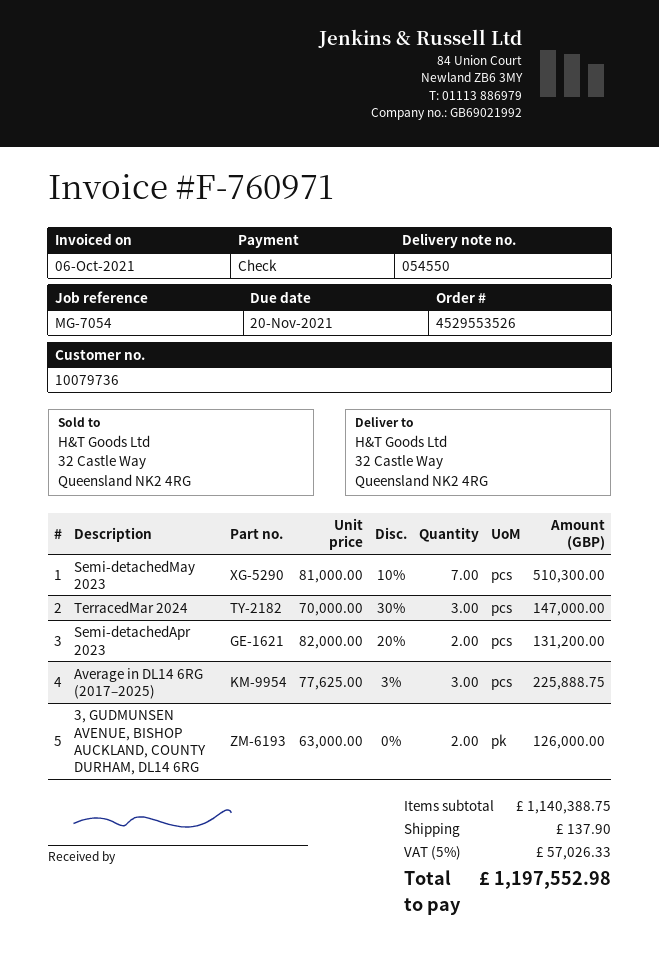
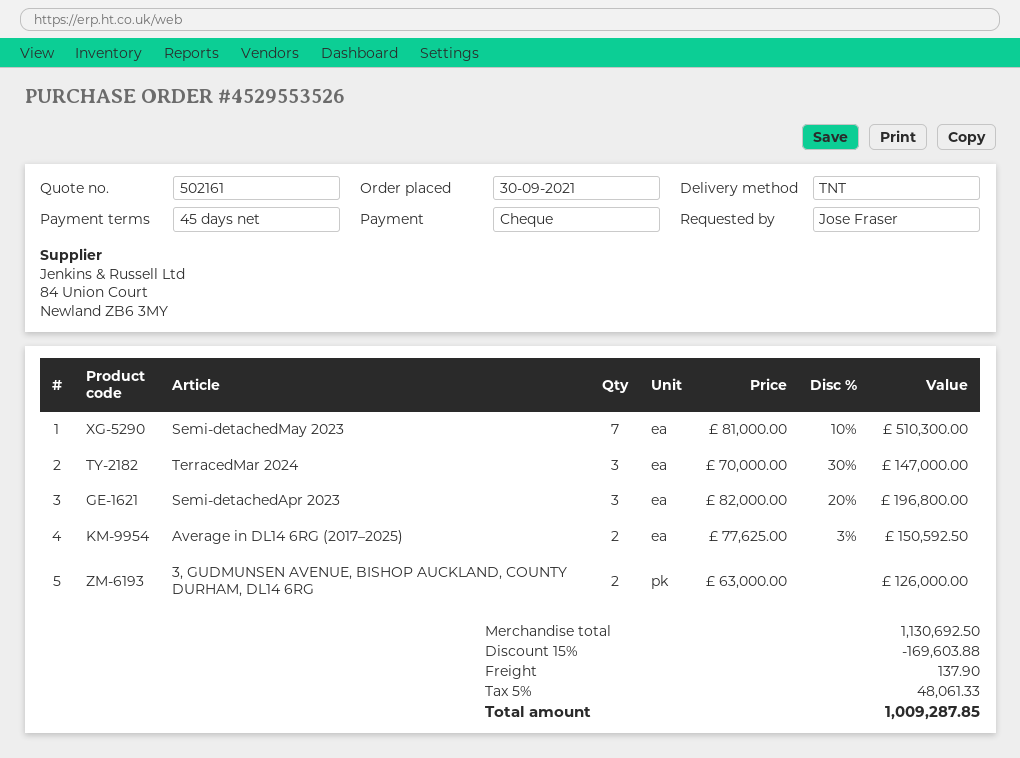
Semi-detachedApr 2023: 2 x 82000.00 - 20% = 131200.00 -> 3 x 82000.00 - 20% = 196800.00
Average in DL14 6RG (2017–2025): 3 x 77625.00 - 3% = 225888.75 -> 2 x 77625.00 - 3% = 150592.50
subtotal: 1140388.75 -> 1130692.50
discount: none -> 15% = 169603.88
tax: 5% = 57026.33 -> 5% = 48061.33
total: 1197552.98 -> 1009287.85

